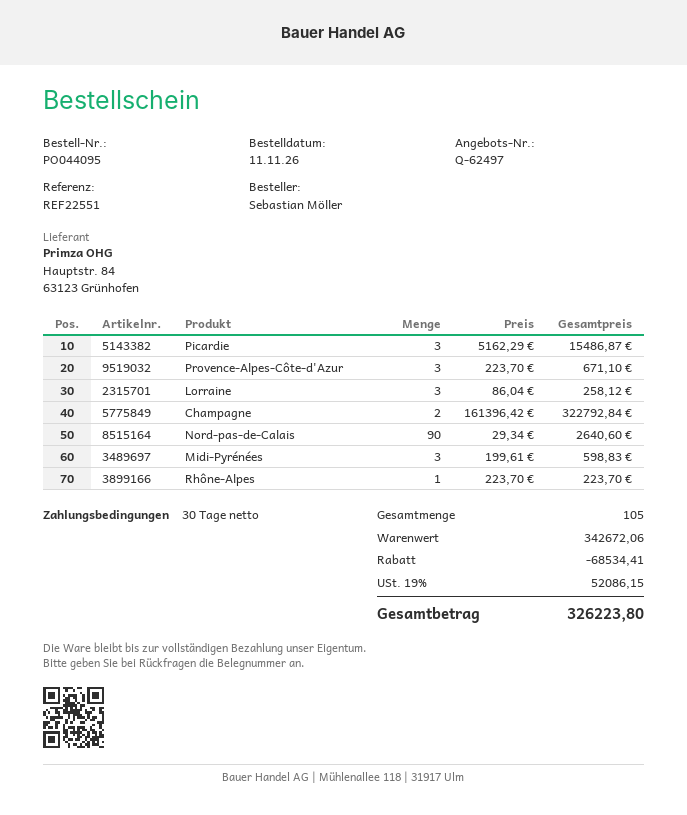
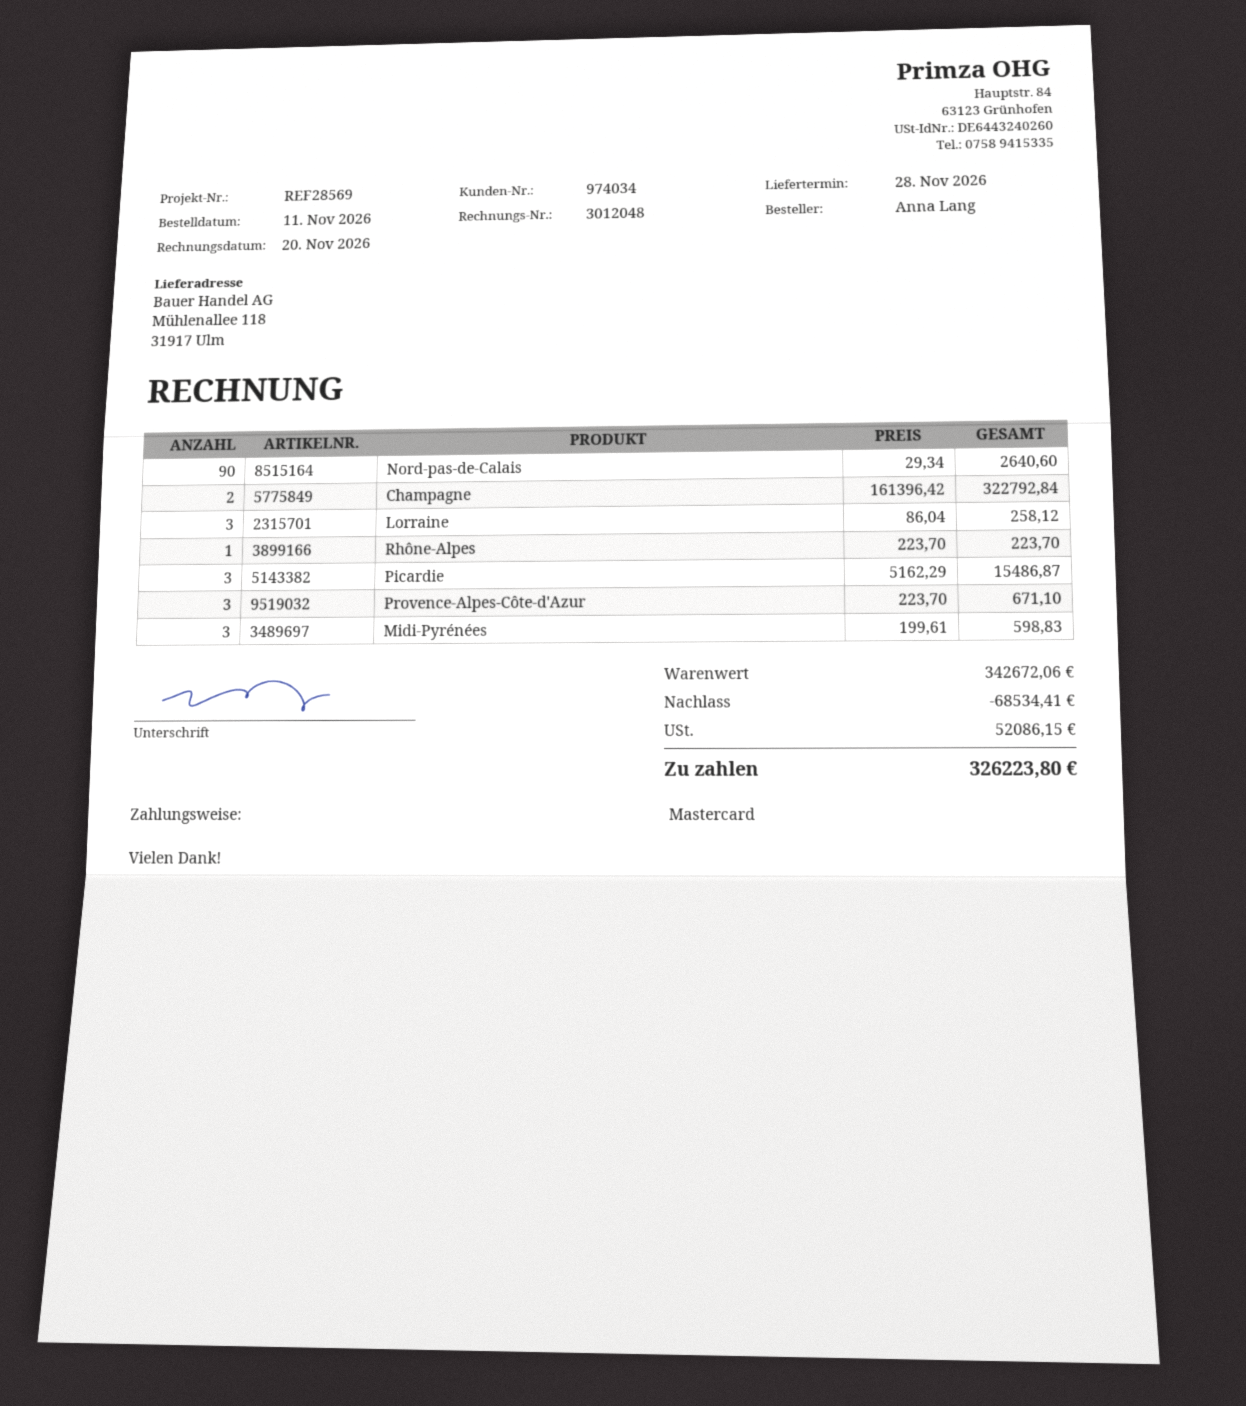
reference: REF22551 -> REF28569
ordered by: Sebastian Möller -> Anna Lang

